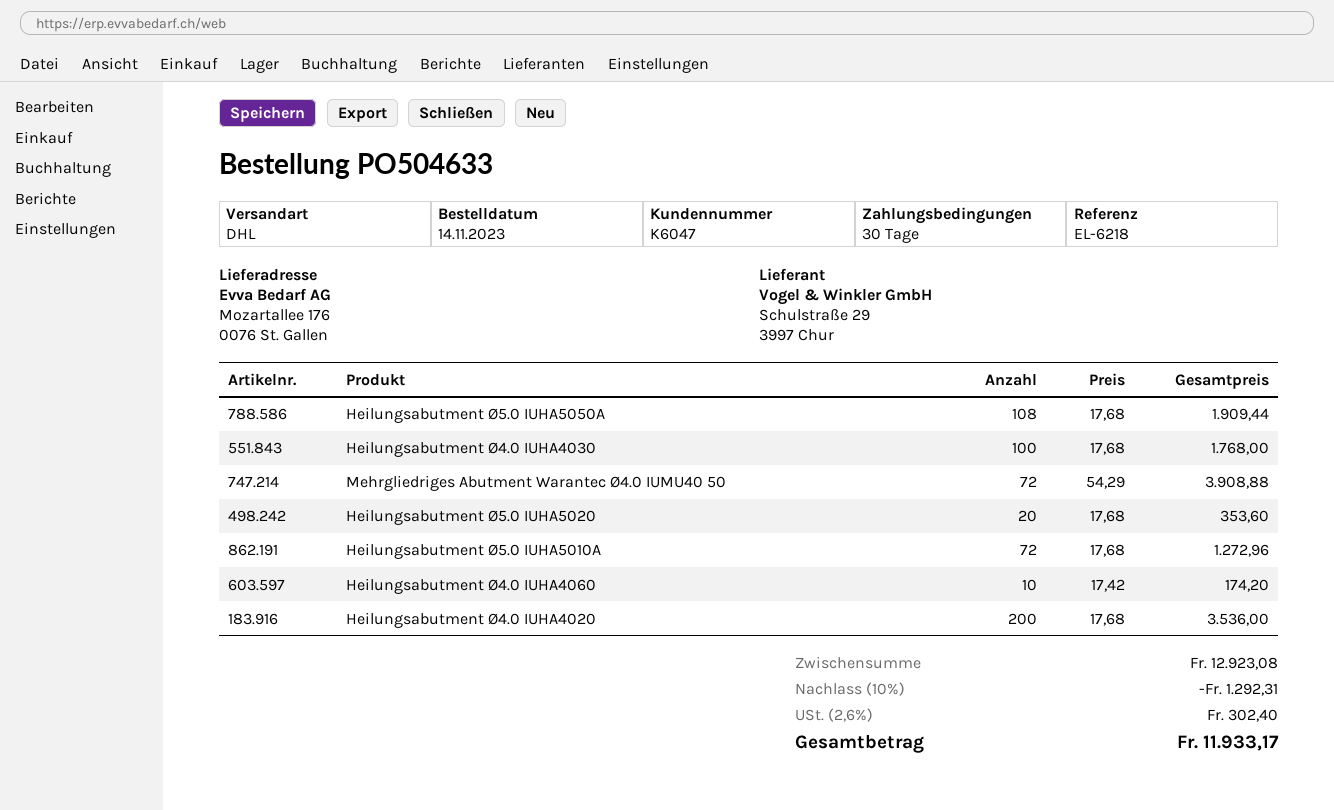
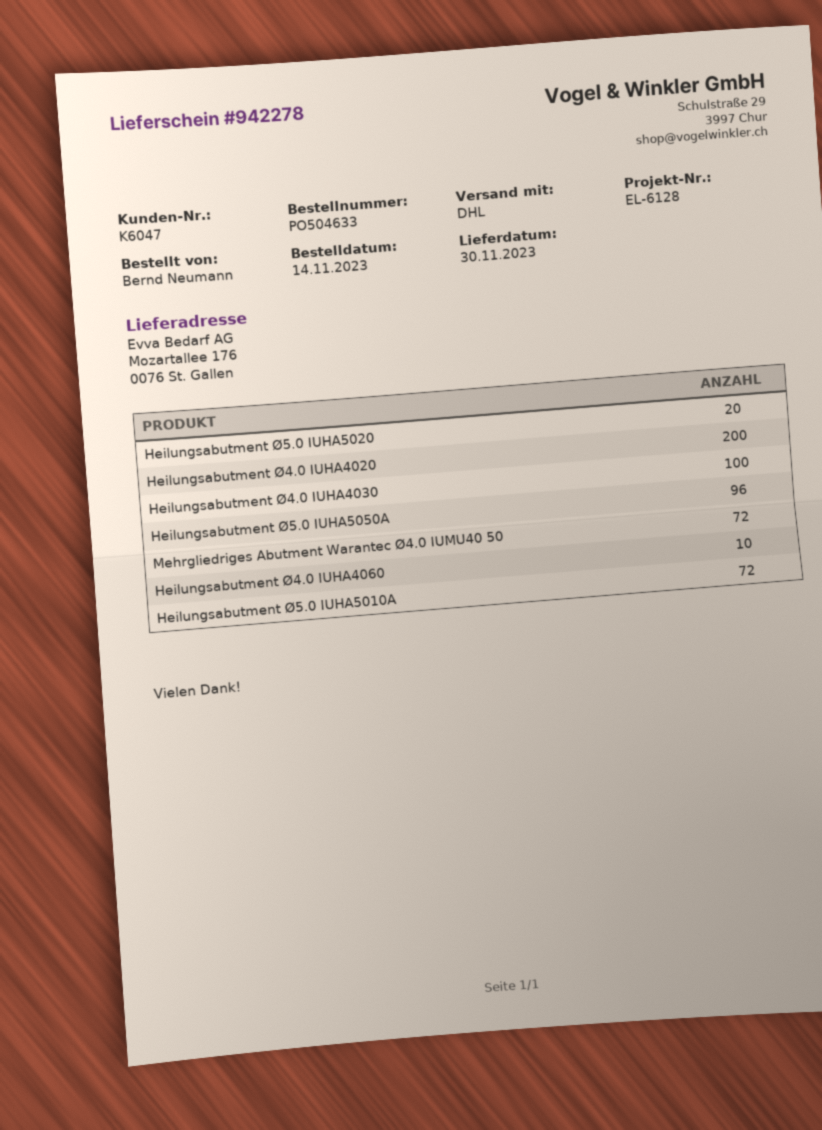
reference: EL-6218 -> EL-6128
Heilungsabutment Ø5.0 IUHA5050A: 108 -> 96

